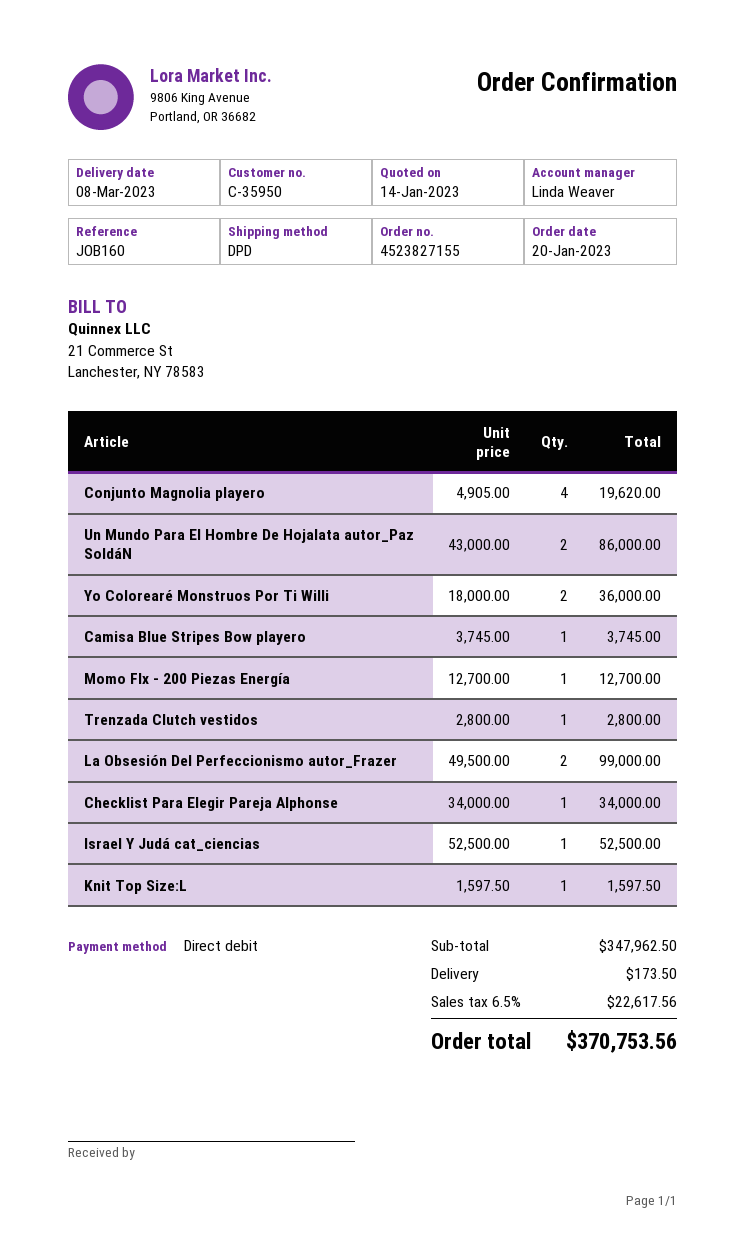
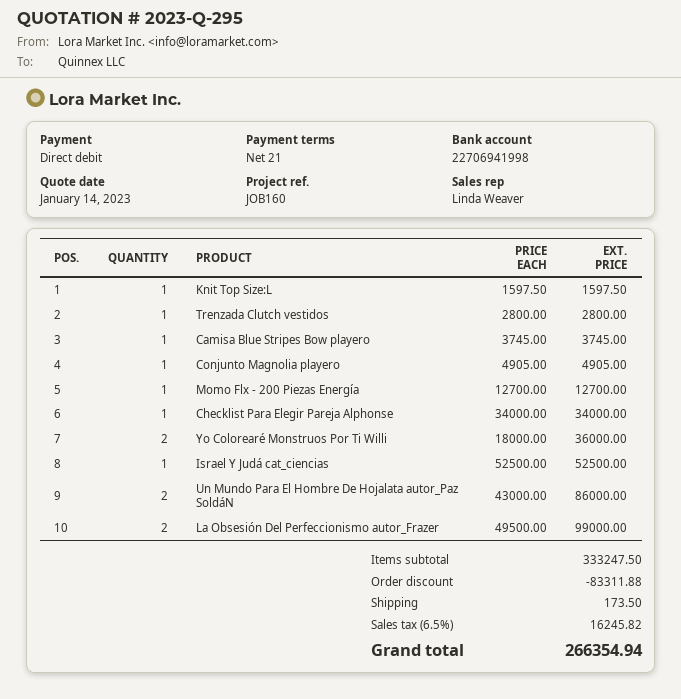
Conjunto Magnolia playero: 4 x 4905.00 = 19620.00 -> 1 x 4905.00 = 4905.00
subtotal: 347962.50 -> 333247.50
discount: none -> 83311.88
tax: 6.5% = 22617.56 -> 6.5% = 16245.82
total: 370753.56 -> 266354.94

